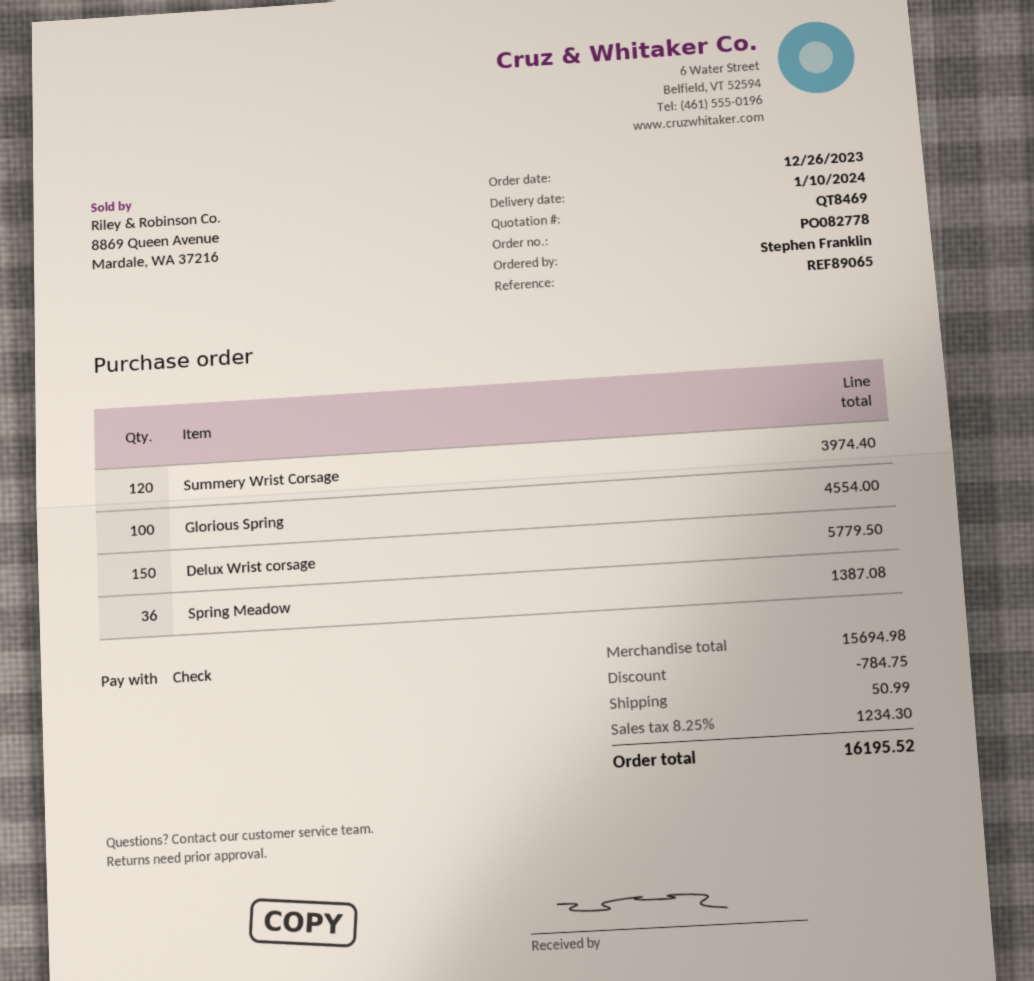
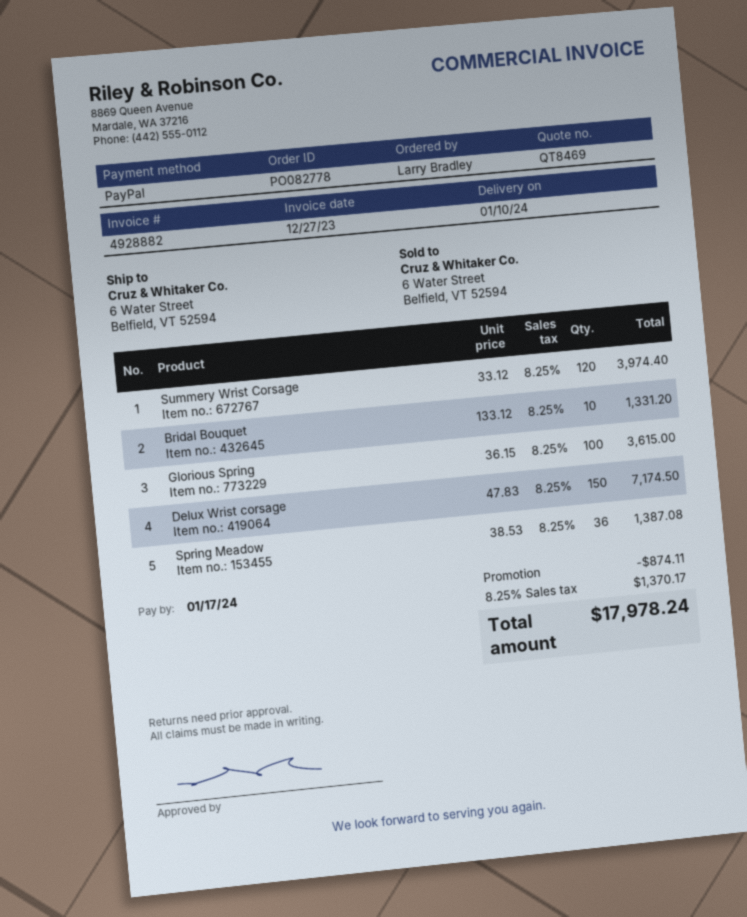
ordered by: Stephen Franklin -> Larry Bradley
payment method: cheque -> PayPal
Glorious Spring: 100 for 4554.00 -> 100 for 3615.00
Delux Wrist corsage: 150 for 5779.50 -> 150 for 7174.50
Bridal Bouquet: none -> 10 for 1331.20
discount: 784.75 -> 874.11
shipping: 50.99 -> none
tax: 8.25% = 1234.30 -> 8.25% = 1370.17
total: 16195.52 -> 17978.24

